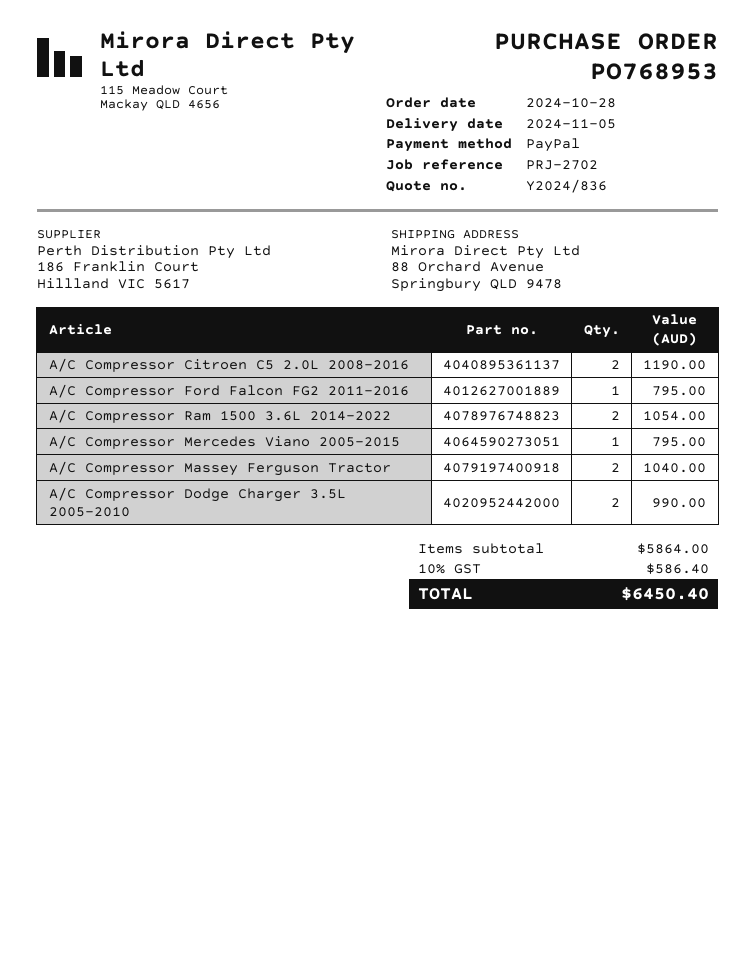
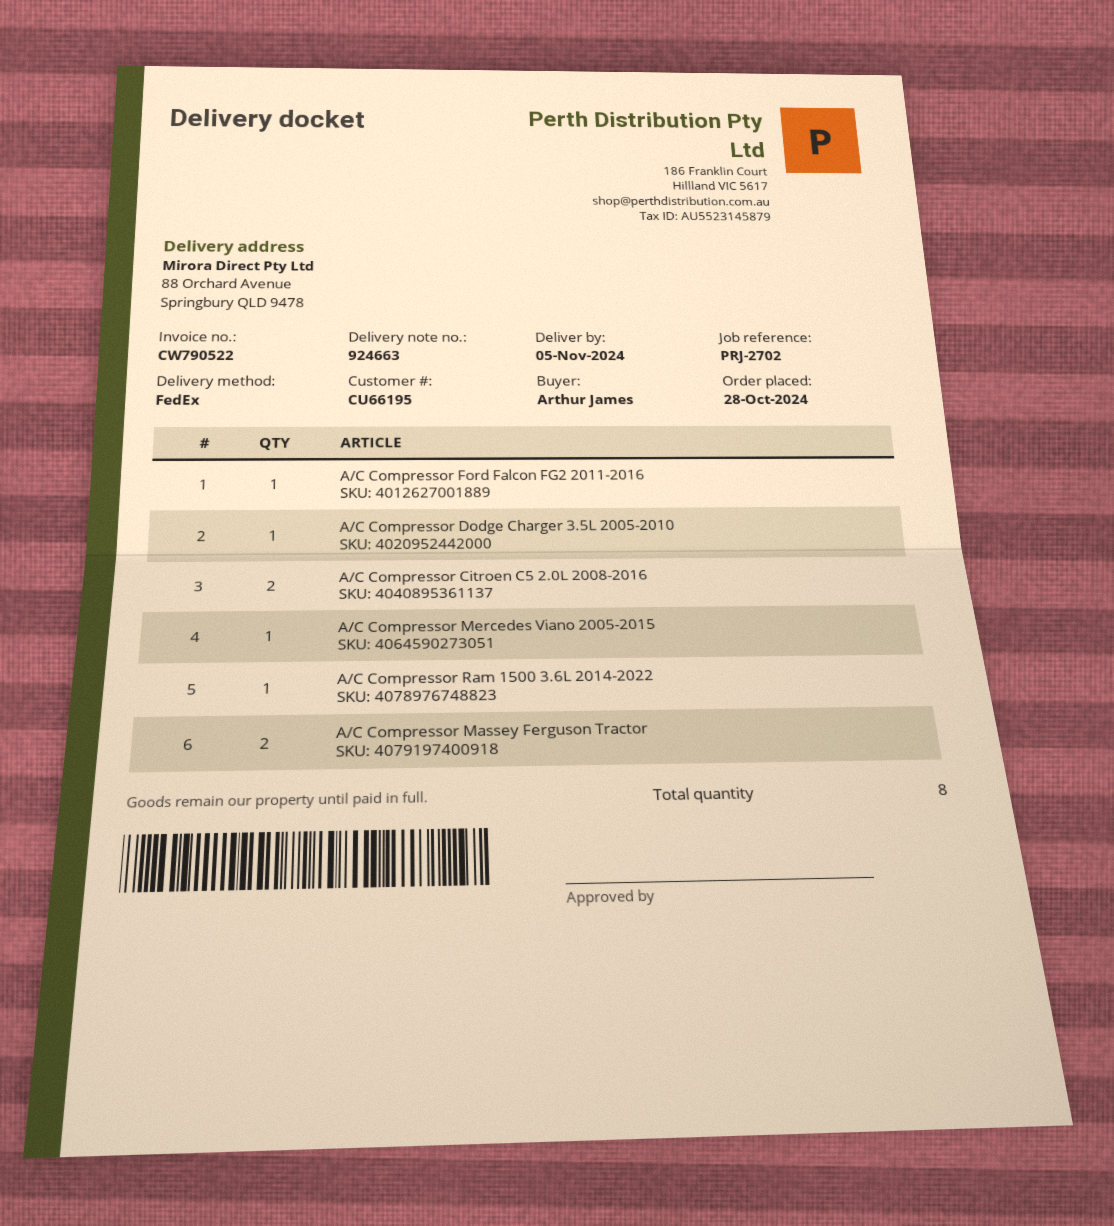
A/C Compressor Ram 1500 3.6L 2014-2022: 2 -> 1
A/C Compressor Dodge Charger 3.5L 2005-2010: 2 -> 1

